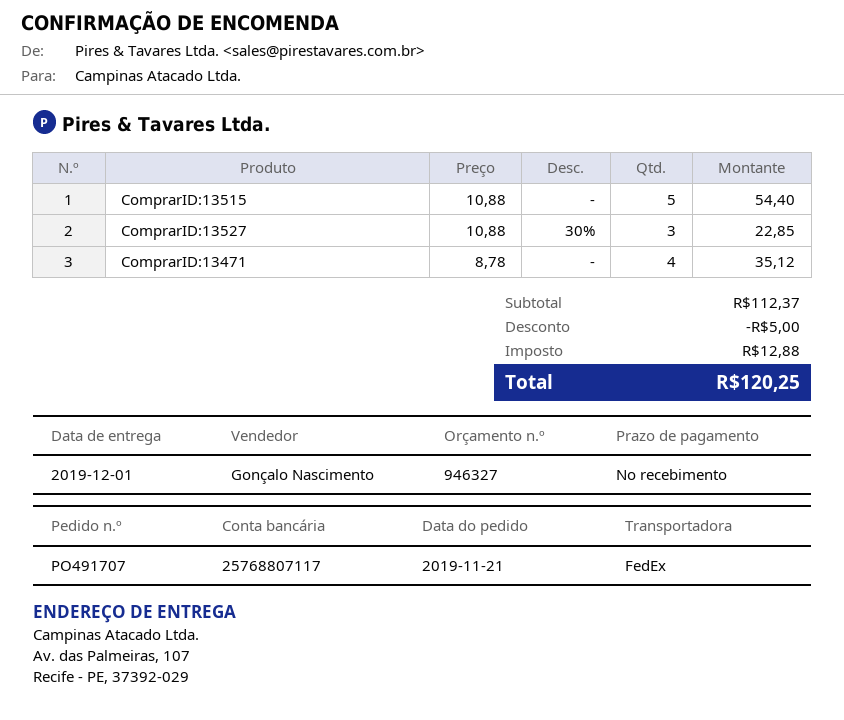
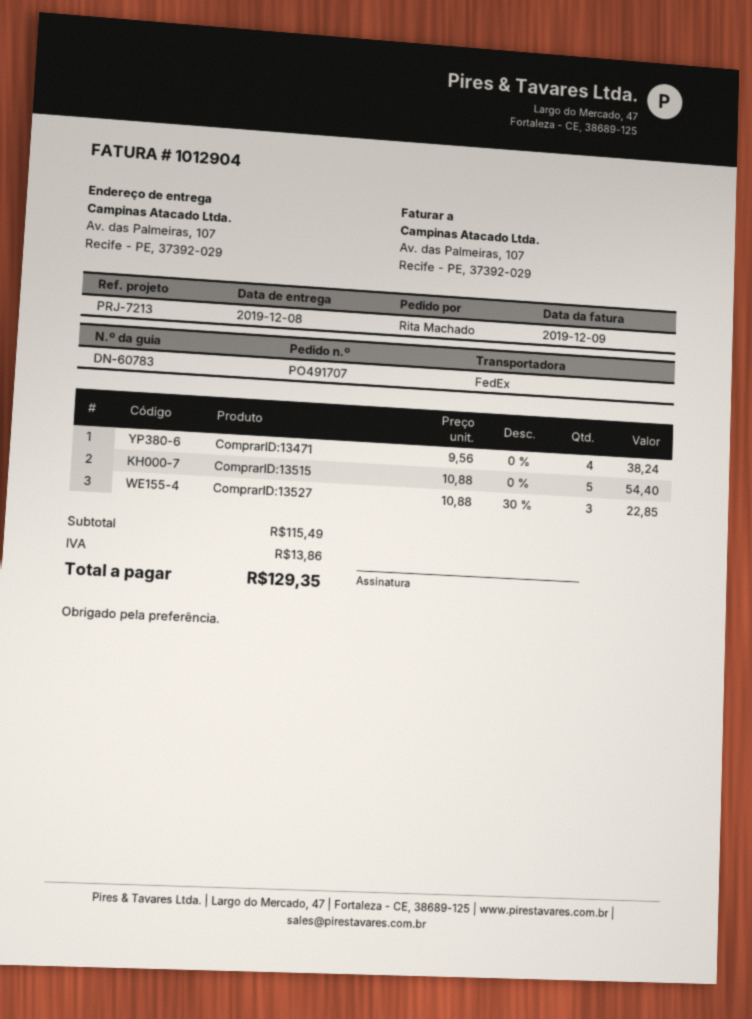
delivery date: 2019-12-01 -> 2019-12-08
ComprarID:13471: 4 x 8.78 = 35.12 -> 4 x 9.56 = 38.24
subtotal: 112.37 -> 115.49
discount: 5.00 -> none
tax: 12.88 -> 13.86
total: 120.25 -> 129.35

